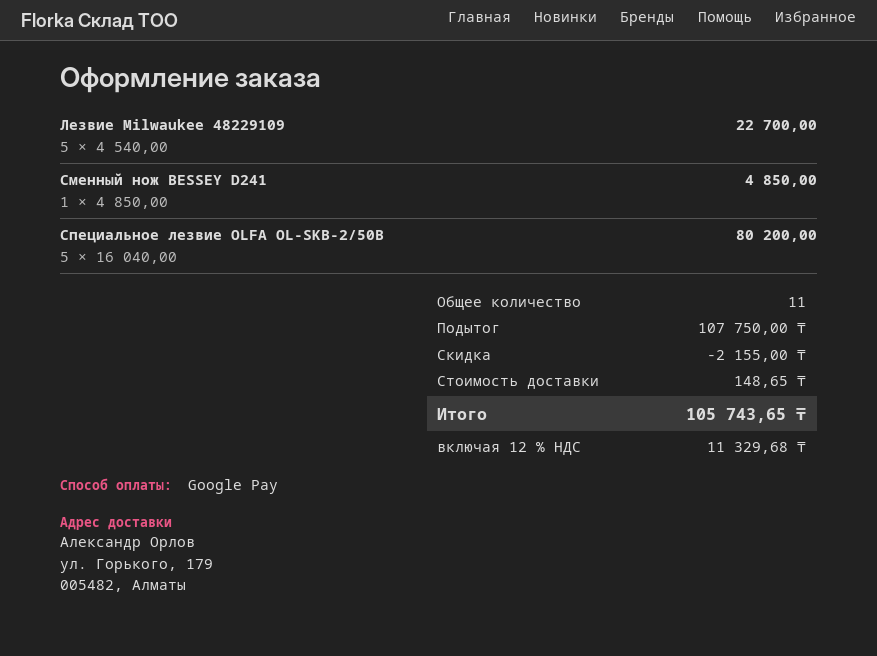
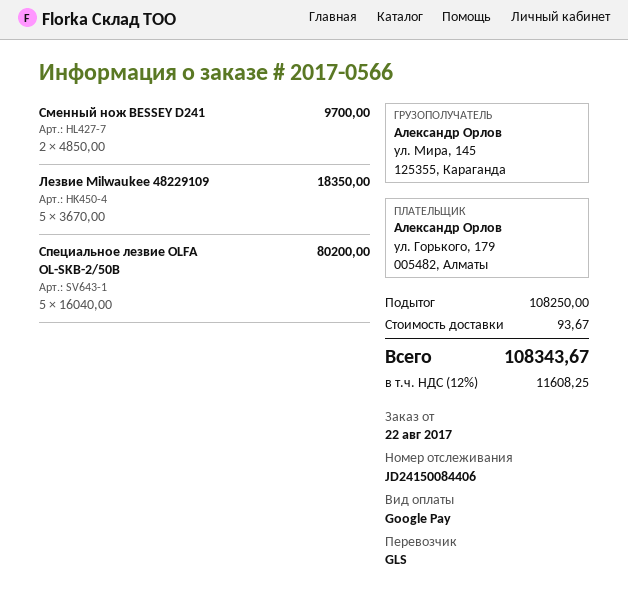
ship to: ул. Горького, 179, 005482, Алматы -> ул. Мира, 145, 125355, Караганда
Лезвие Milwaukee 48229109: 5 x 4540.00 = 22700.00 -> 5 x 3670.00 = 18350.00
Сменный нож BESSEY D241: 1 x 4850.00 = 4850.00 -> 2 x 4850.00 = 9700.00
subtotal: 107750.00 -> 108250.00
discount: 2155.00 -> none
shipping: 148.65 -> 93.67
tax: 12% = 11329.68 -> 12% = 11608.25
total: 105743.65 -> 108343.67

